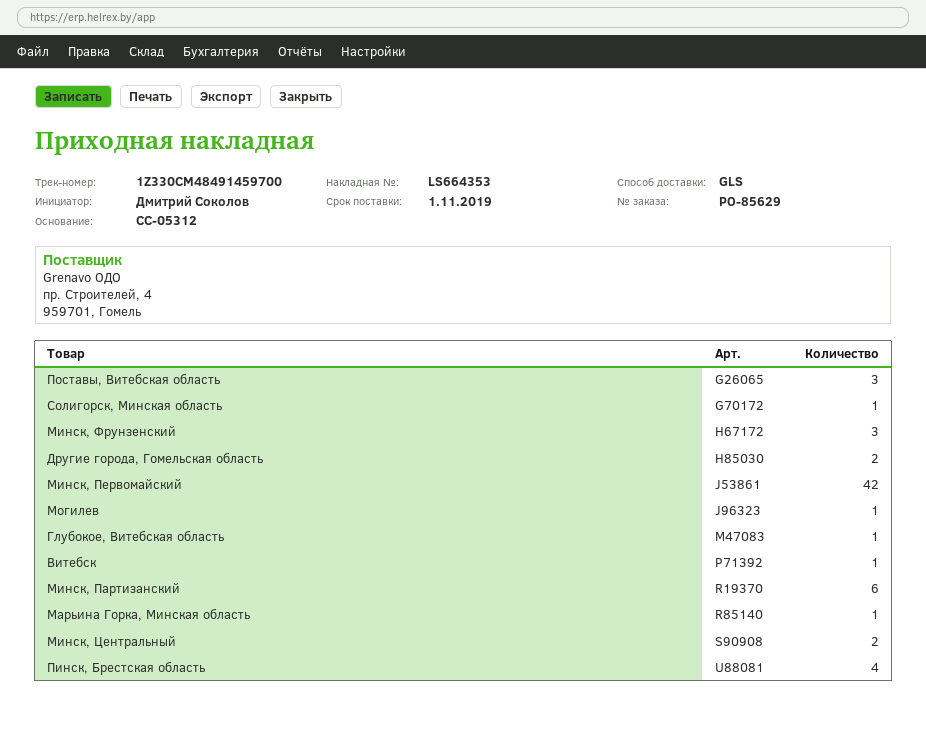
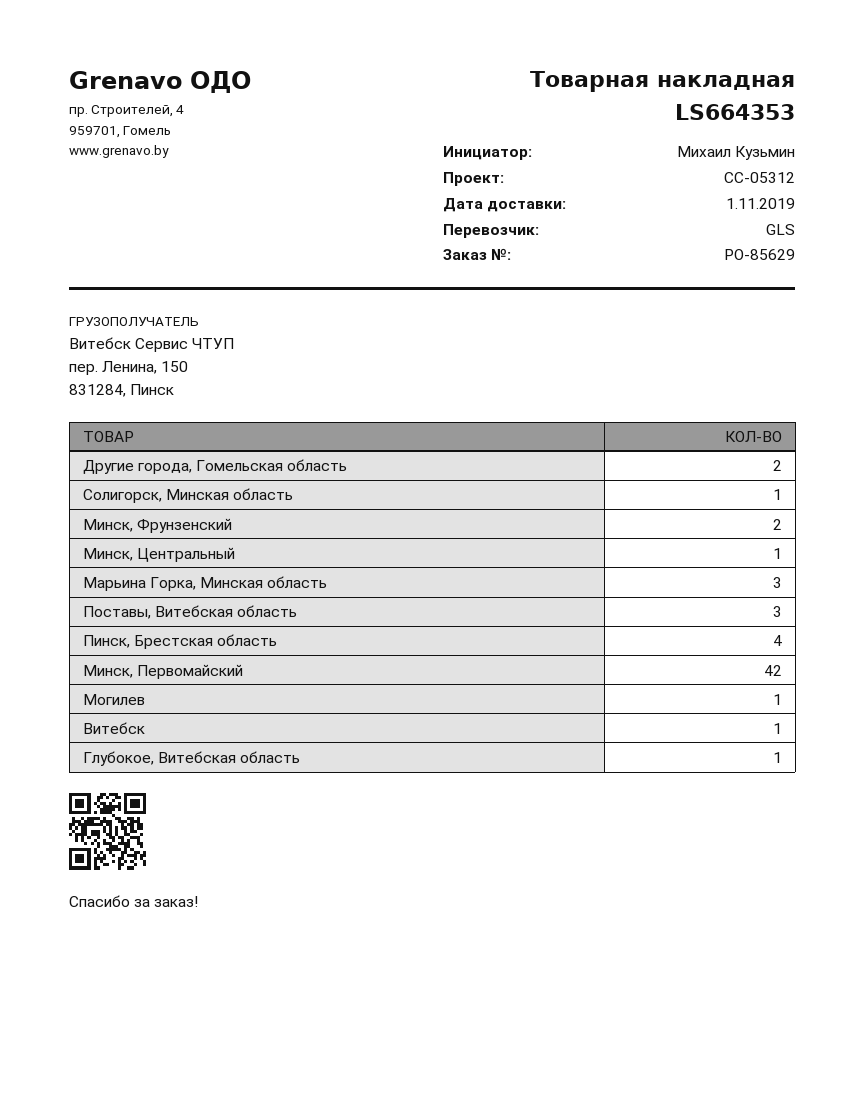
ordered by: Дмитрий Соколов -> Михаил Кузьмин
Минск, Фрунзенский: 3 -> 2
Минск, Партизанский: 6 -> none
Марьина Горка, Минская область: 1 -> 3
Минск, Центральный: 2 -> 1

